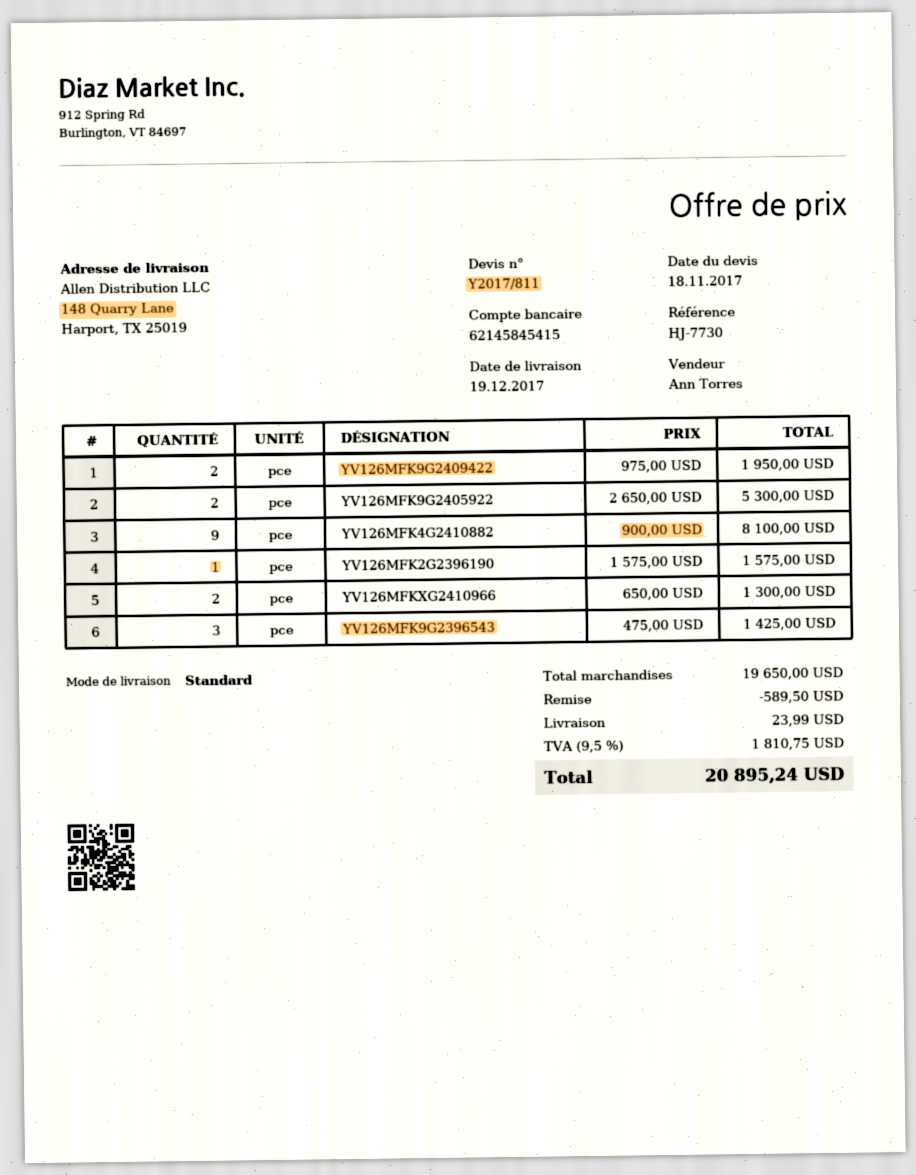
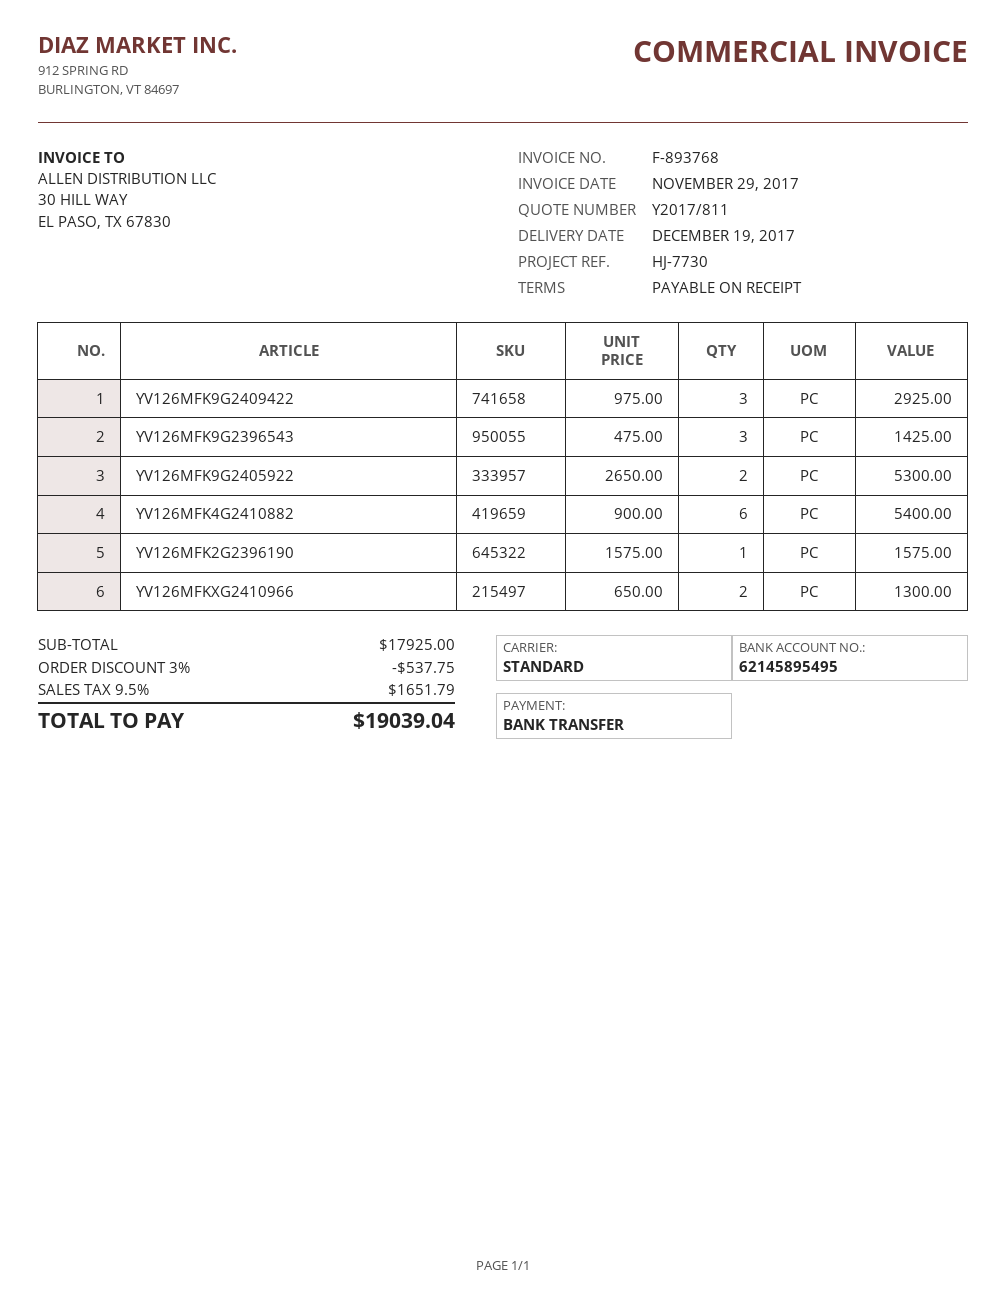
bank account: 62145845415 -> 62145895495
YV126MFK9G2409422: 2 x 975.00 = 1950.00 -> 3 x 975.00 = 2925.00
YV126MFK4G2410882: 9 x 900.00 = 8100.00 -> 6 x 900.00 = 5400.00
subtotal: 19650.00 -> 17925.00
discount: 589.50 -> 537.75
shipping: 23.99 -> none
tax: 9.5% = 1810.75 -> 9.5% = 1651.79
total: 20895.24 -> 19039.04

